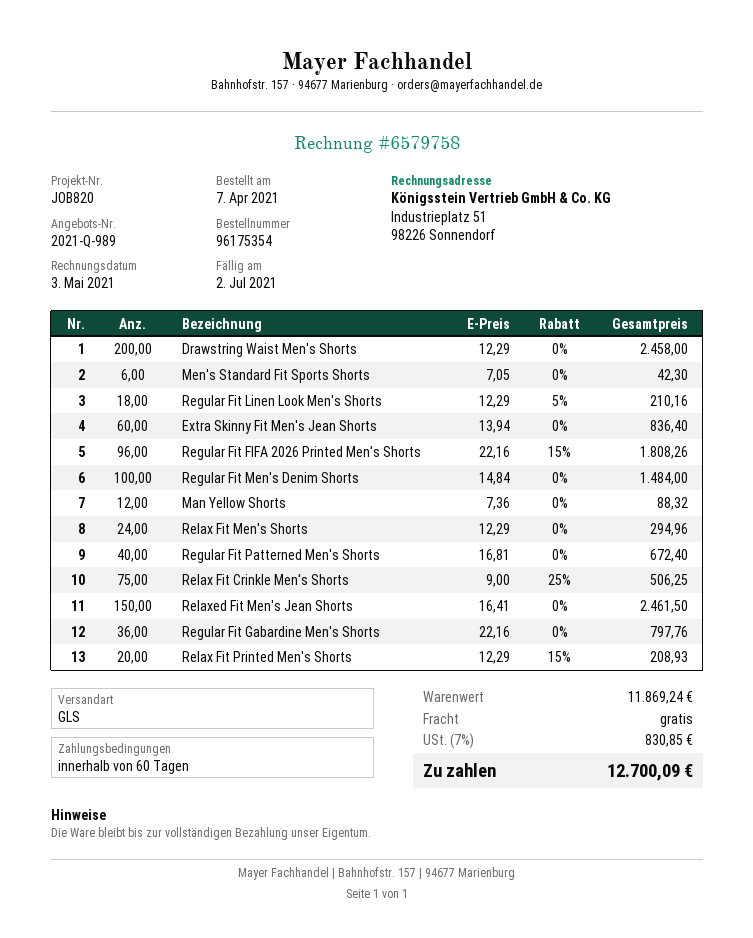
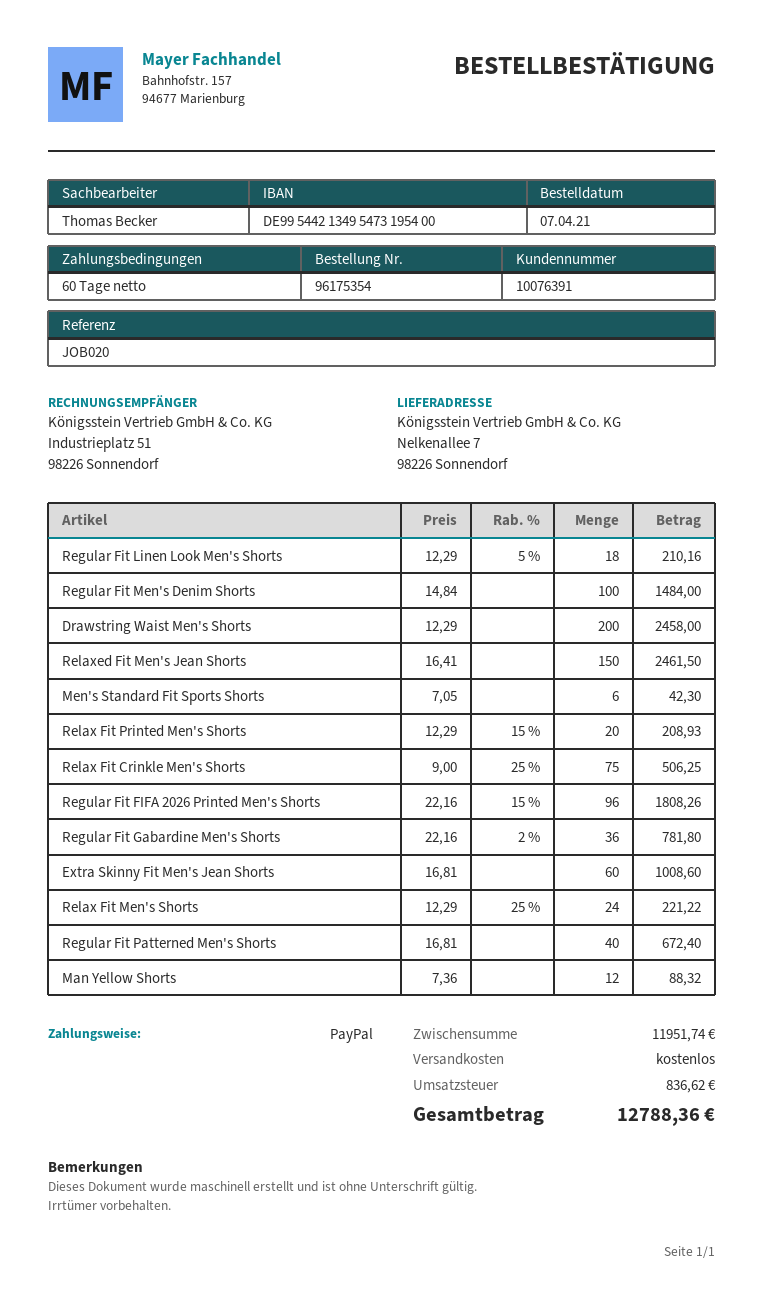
reference: JOB820 -> JOB020
Extra Skinny Fit Men's Jean Shorts: 60 x 13.94 = 836.40 -> 60 x 16.81 = 1008.60
Relax Fit Men's Shorts: 24 x 12.29 = 294.96 -> 24 x 12.29 - 25% = 221.22
Regular Fit Gabardine Men's Shorts: 36 x 22.16 = 797.76 -> 36 x 22.16 - 2% = 781.80
subtotal: 11869.24 -> 11951.74
tax: 830.85 -> 836.62
total: 12700.09 -> 12788.36

